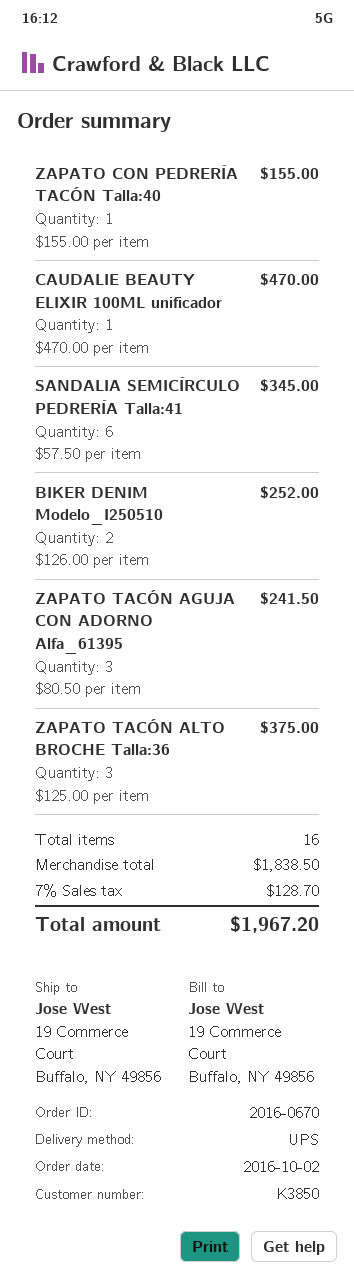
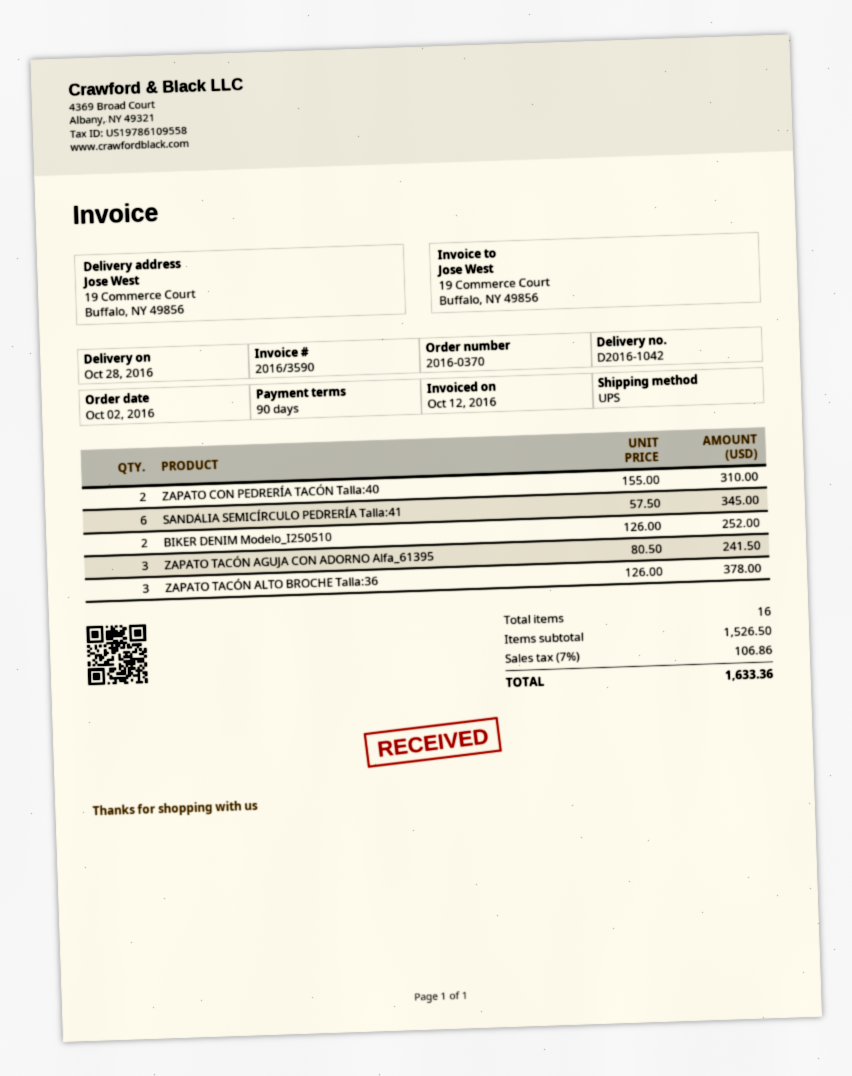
order number: 2016-0670 -> 2016-0370
ZAPATO CON PEDRERÍA TACÓN Talla:40: 1 x 155.00 = 155.00 -> 2 x 155.00 = 310.00
CAUDALIE BEAUTY ELIXIR 100ML unificador: 1 x 470.00 = 470.00 -> none
ZAPATO TACÓN ALTO BROCHE Talla:36: 3 x 125.00 = 375.00 -> 3 x 126.00 = 378.00
subtotal: 1838.50 -> 1526.50
tax: 7% = 128.70 -> 7% = 106.86
total: 1967.20 -> 1633.36

